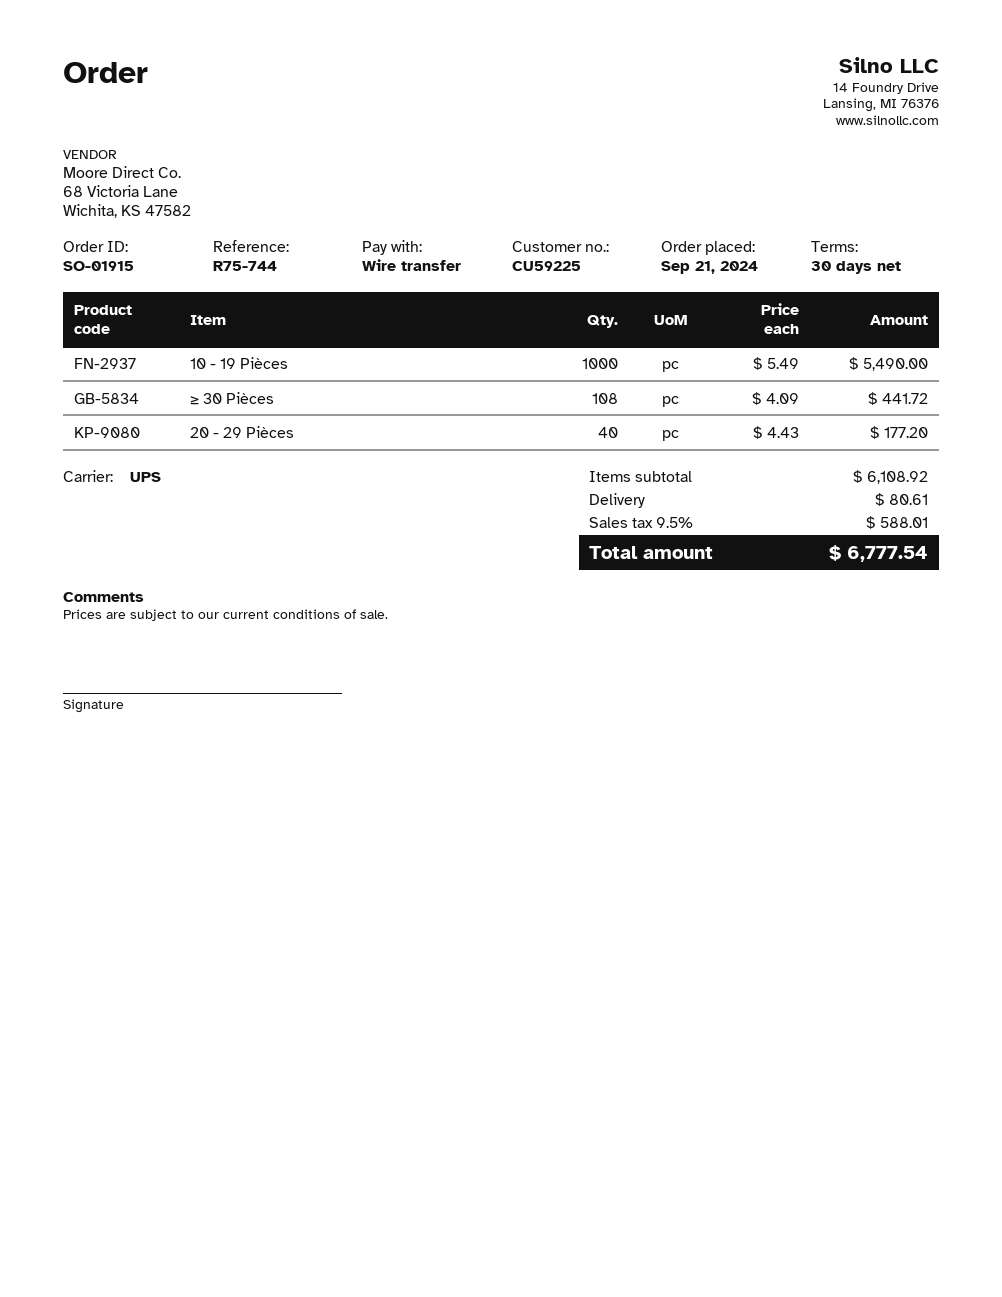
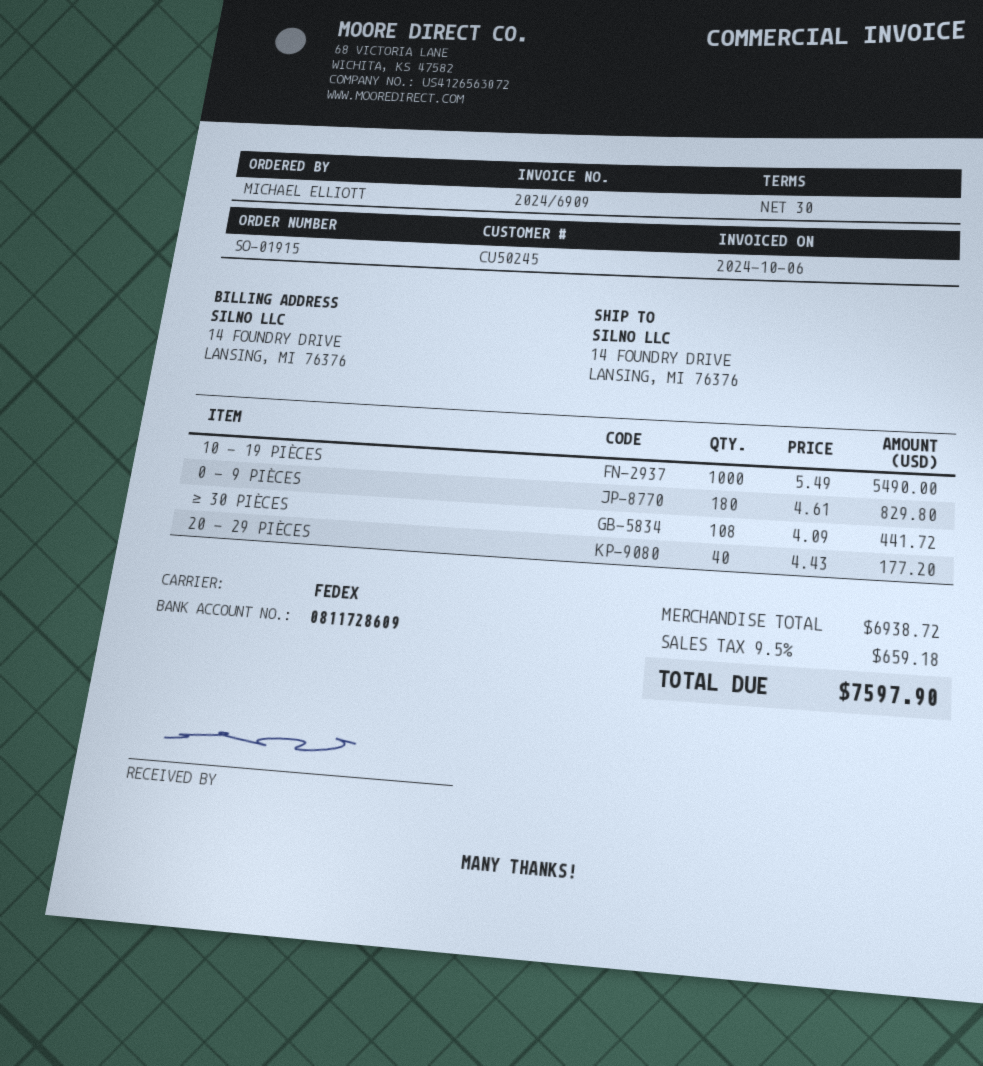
customer number: CU59225 -> CU50245
shipping method: UPS -> FedEx
0 - 9 PIÈCES: none -> 180 x 4.61 = 829.80
subtotal: 6108.92 -> 6938.72
shipping: 80.61 -> none
tax: 9.5% = 588.01 -> 9.5% = 659.18
total: 6777.54 -> 7597.90

